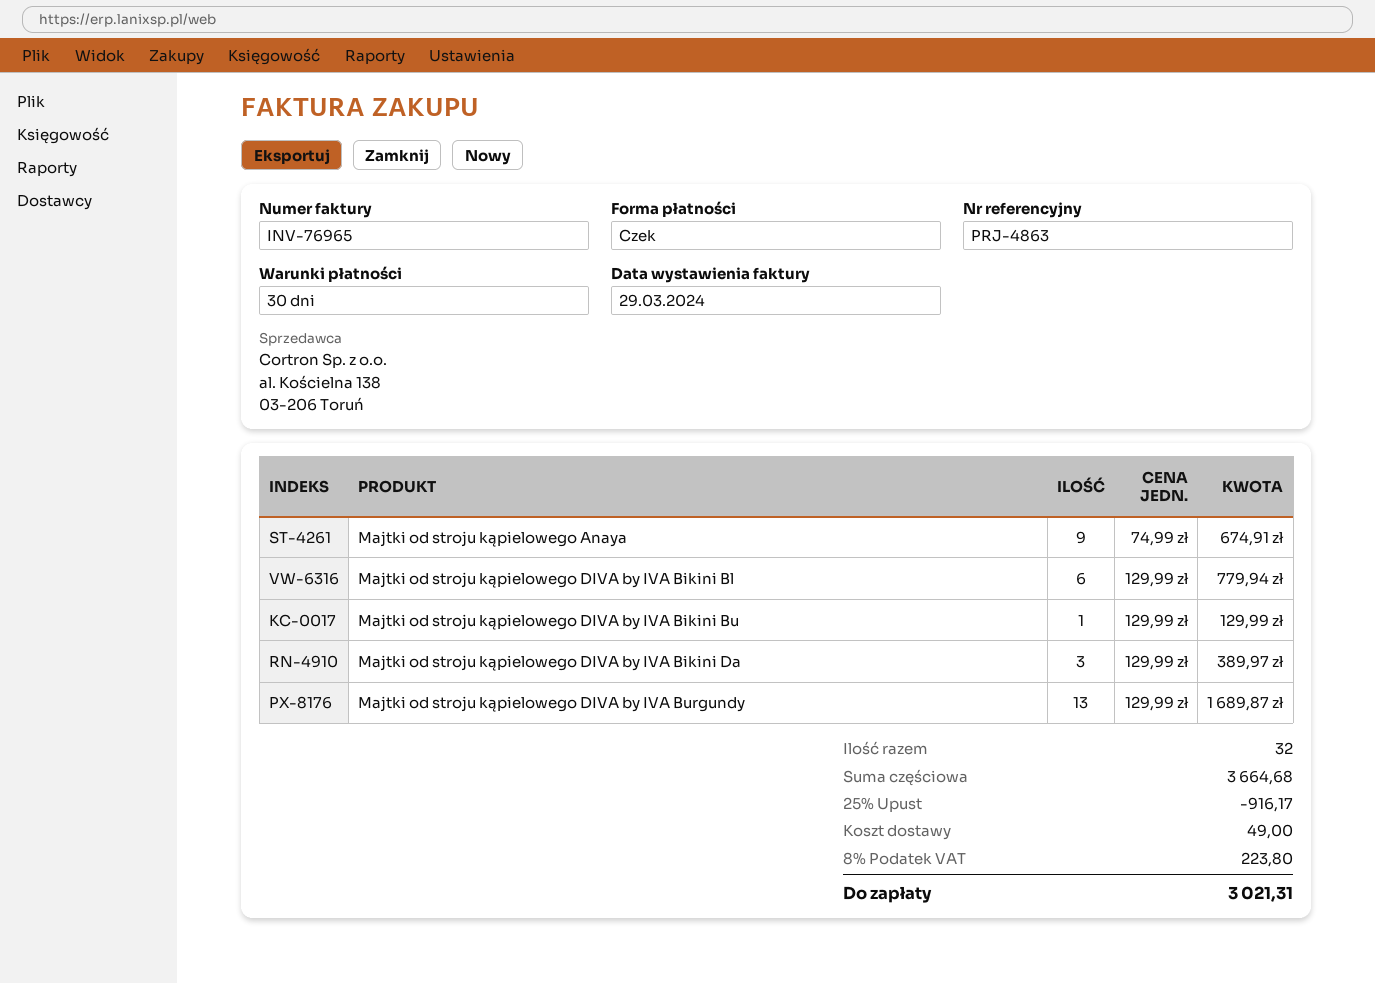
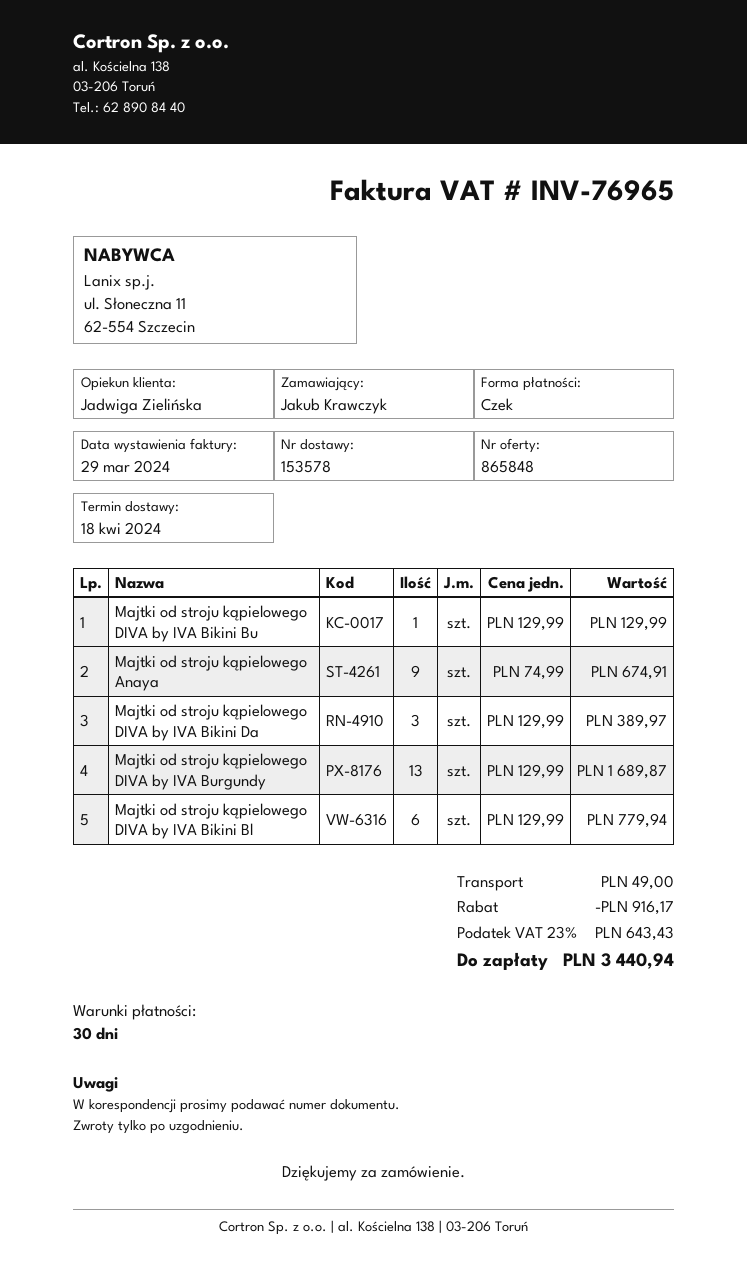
tax: 8% = 223.80 -> 23% = 643.43
total: 3021.31 -> 3440.94

